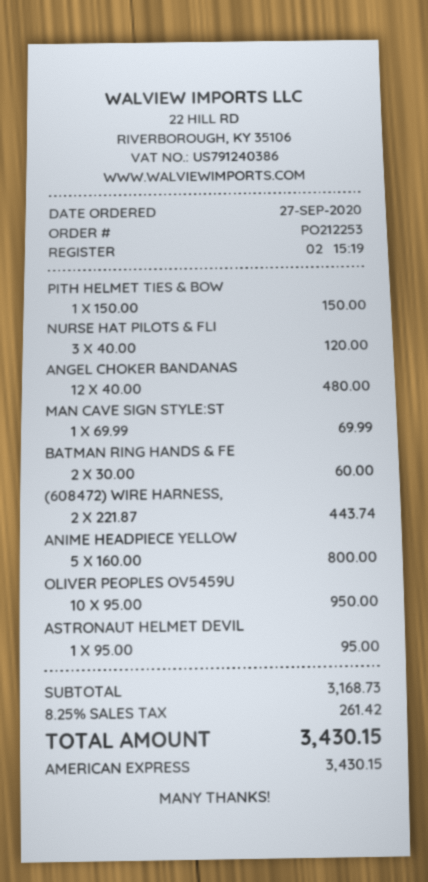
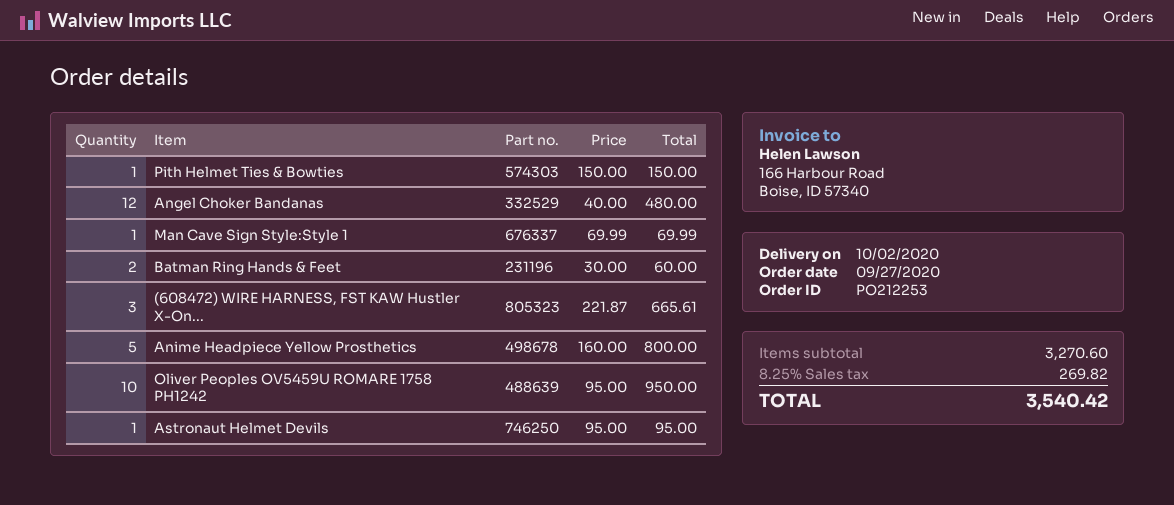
NURSE HAT PILOTS & FLI: 3 x 40.00 = 120.00 -> none
(608472) WIRE HARNESS,: 2 x 221.87 = 443.74 -> 3 x 221.87 = 665.61
subtotal: 3168.73 -> 3270.60
tax: 8.25% = 261.42 -> 8.25% = 269.82
total: 3430.15 -> 3540.42

